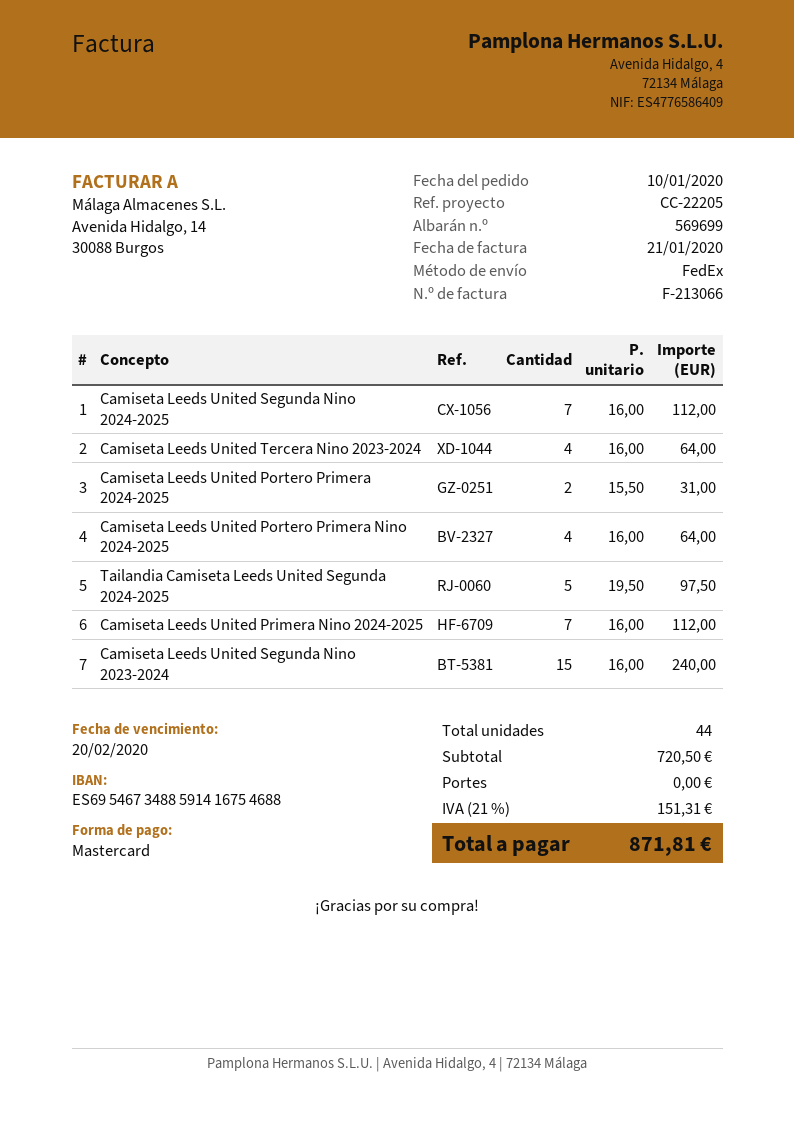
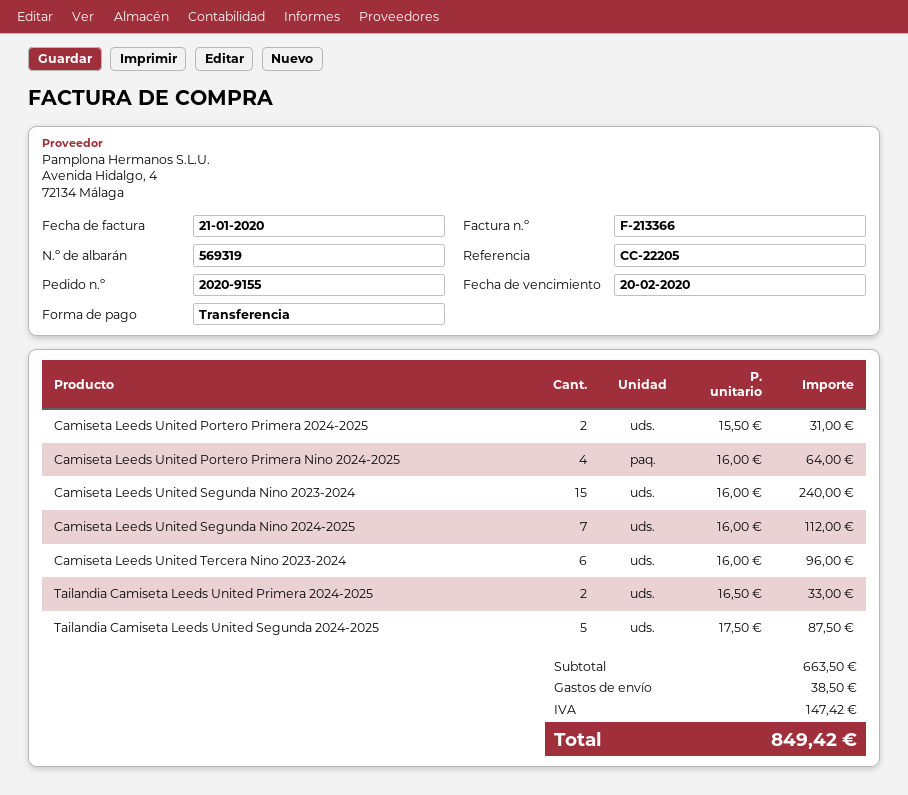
delivery note number: 569699 -> 569319
invoice number: F-213066 -> F-213366
payment method: Mastercard -> bank transfer
Camiseta Leeds United Tercera Nino 2023-2024: 4 x 16.00 = 64.00 -> 6 x 16.00 = 96.00
Tailandia Camiseta Leeds United Segunda 2024-2025: 5 x 19.50 = 97.50 -> 5 x 17.50 = 87.50
Camiseta Leeds United Primera Nino 2024-2025: 7 x 16.00 = 112.00 -> none
Tailandia Camiseta Leeds United Primera 2024-2025: none -> 2 x 16.50 = 33.00
subtotal: 720.50 -> 663.50
shipping: 0.00 -> 38.50
tax: 151.31 -> 147.42
total: 871.81 -> 849.42

